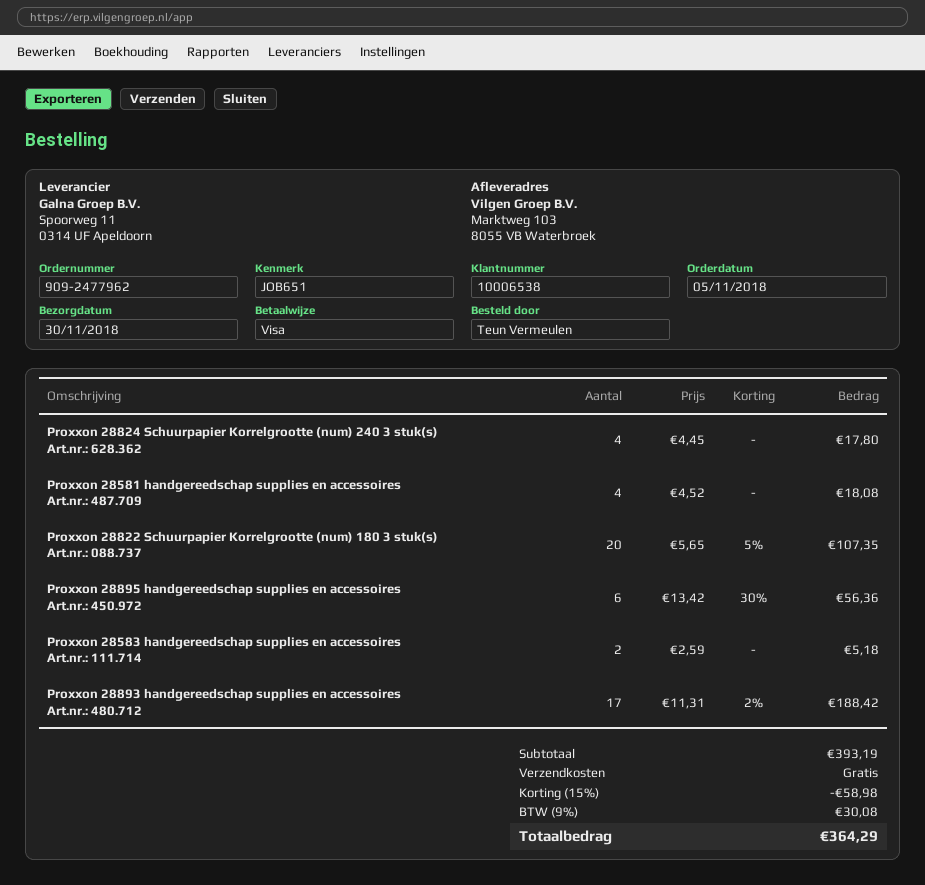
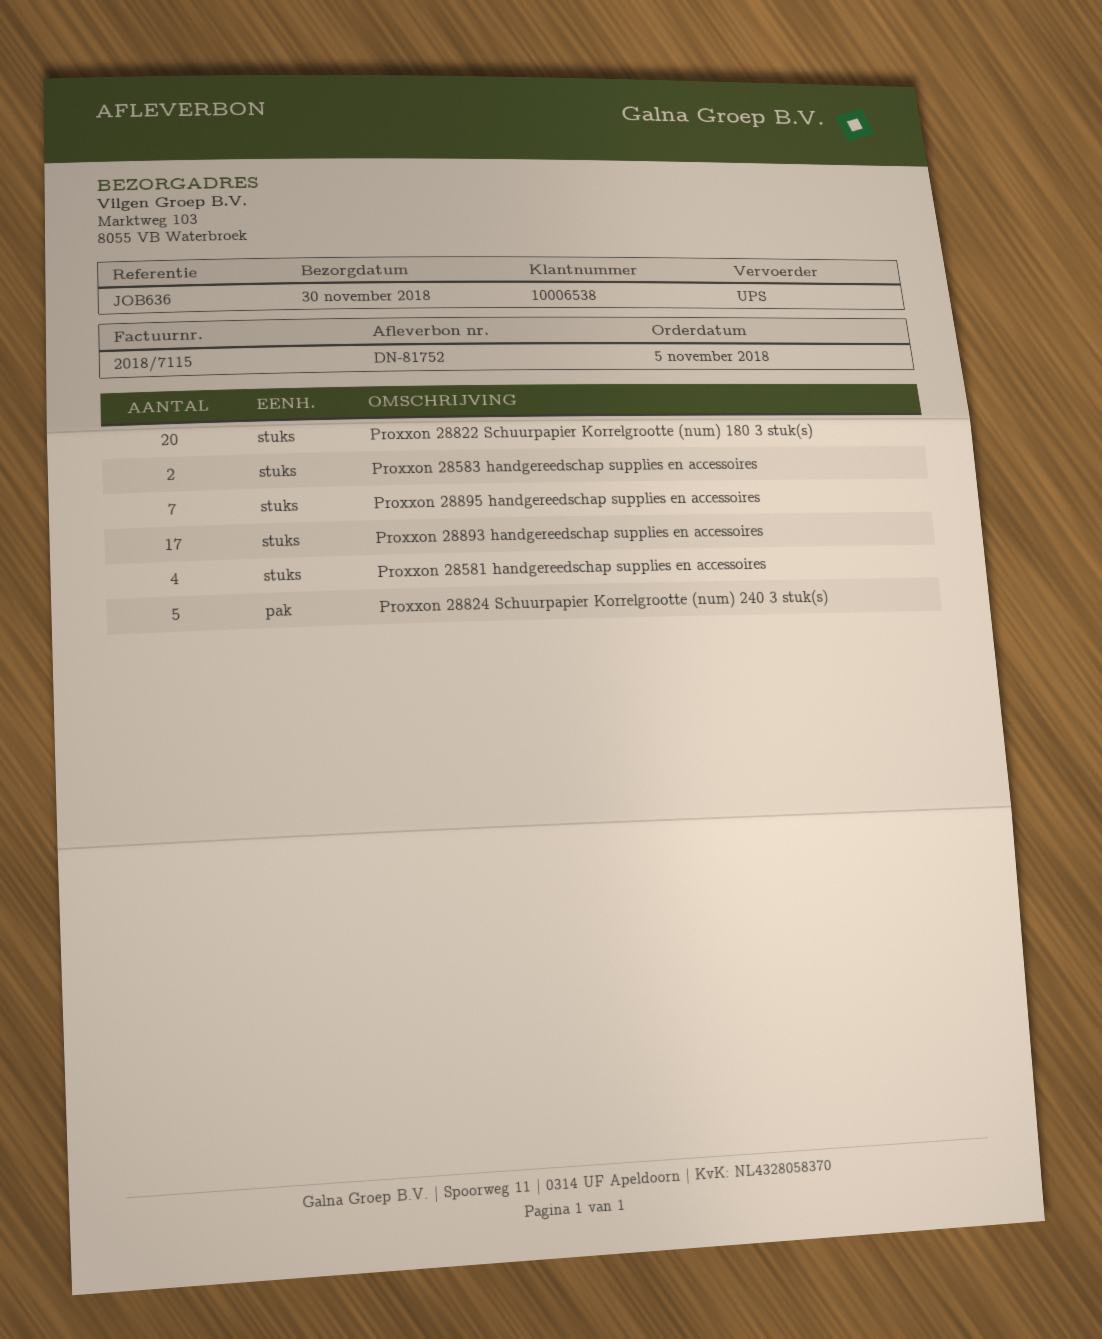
reference: JOB651 -> JOB636
Proxxon 28824 Schuurpapier Korrelgrootte (num) 240 3 stuk(s): 4 -> 5
Proxxon 28895 handgereedschap supplies en accessoires: 6 -> 7

